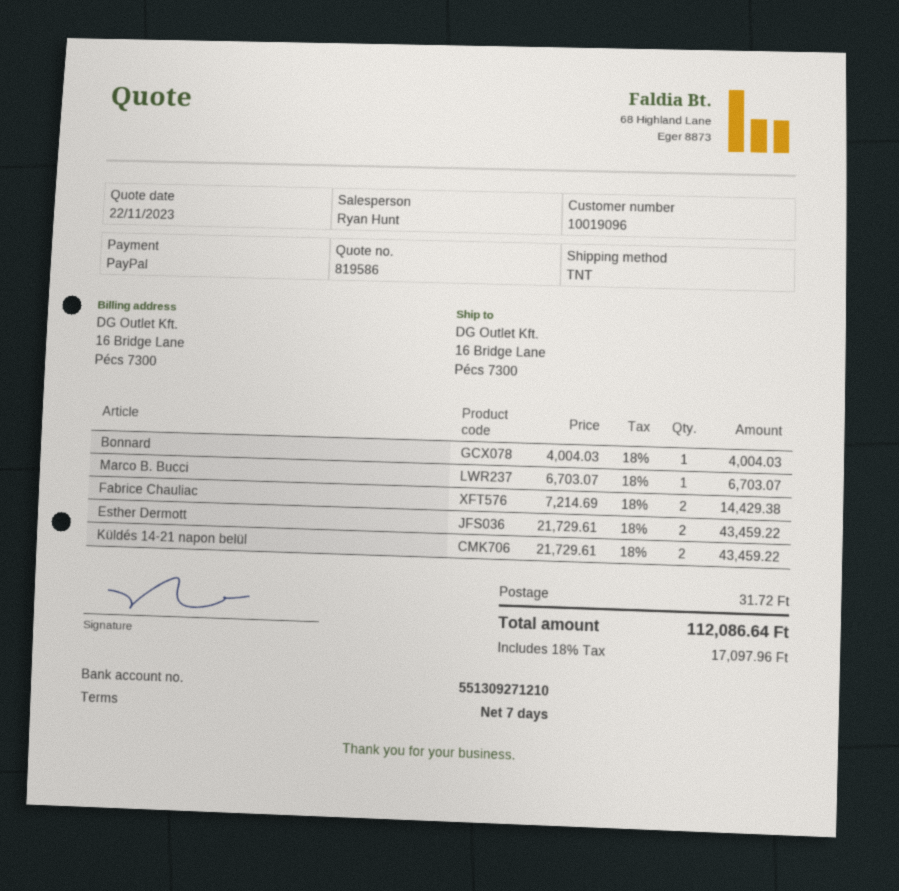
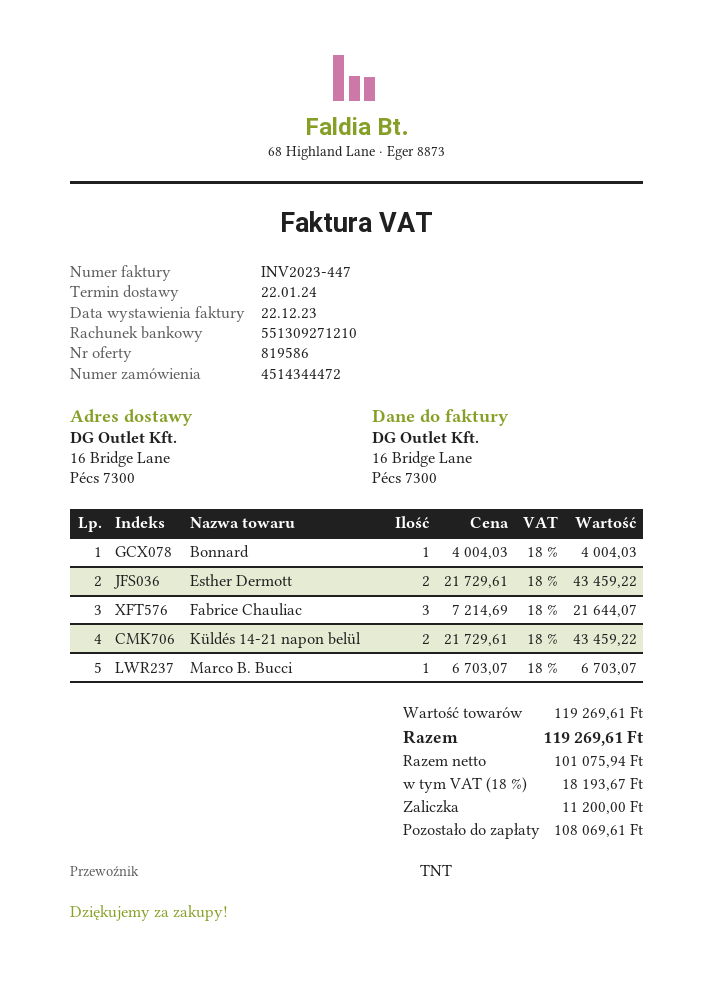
Fabrice Chauliac: 2 x 7214.69 = 14429.38 -> 3 x 7214.69 = 21644.07
shipping: 31.72 -> none
tax: 18% = 17097.96 -> 18% = 18193.67
total: 112086.64 -> 119269.61

